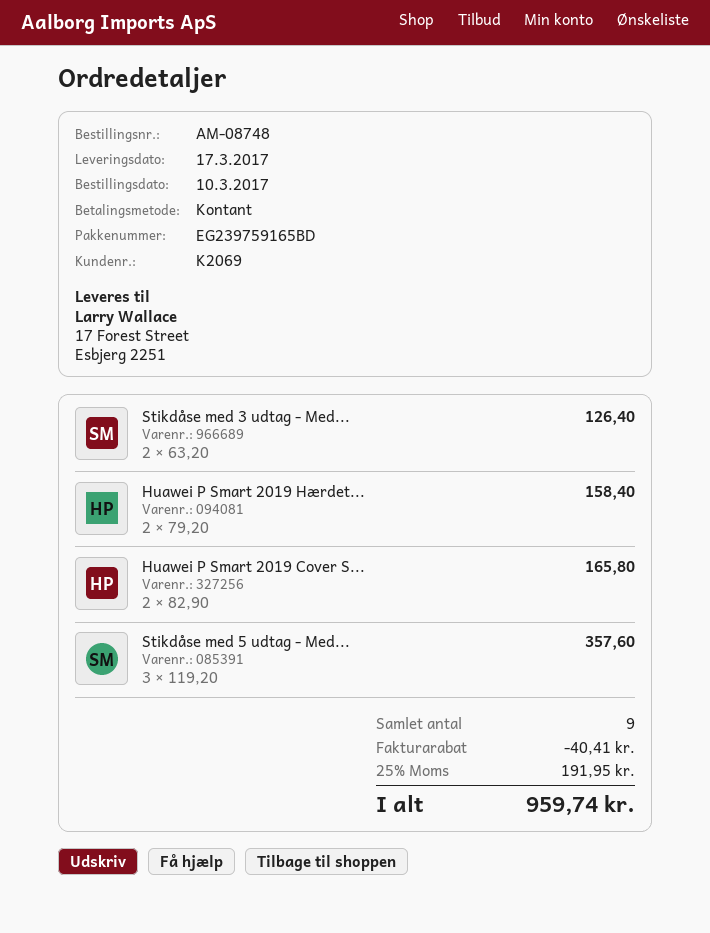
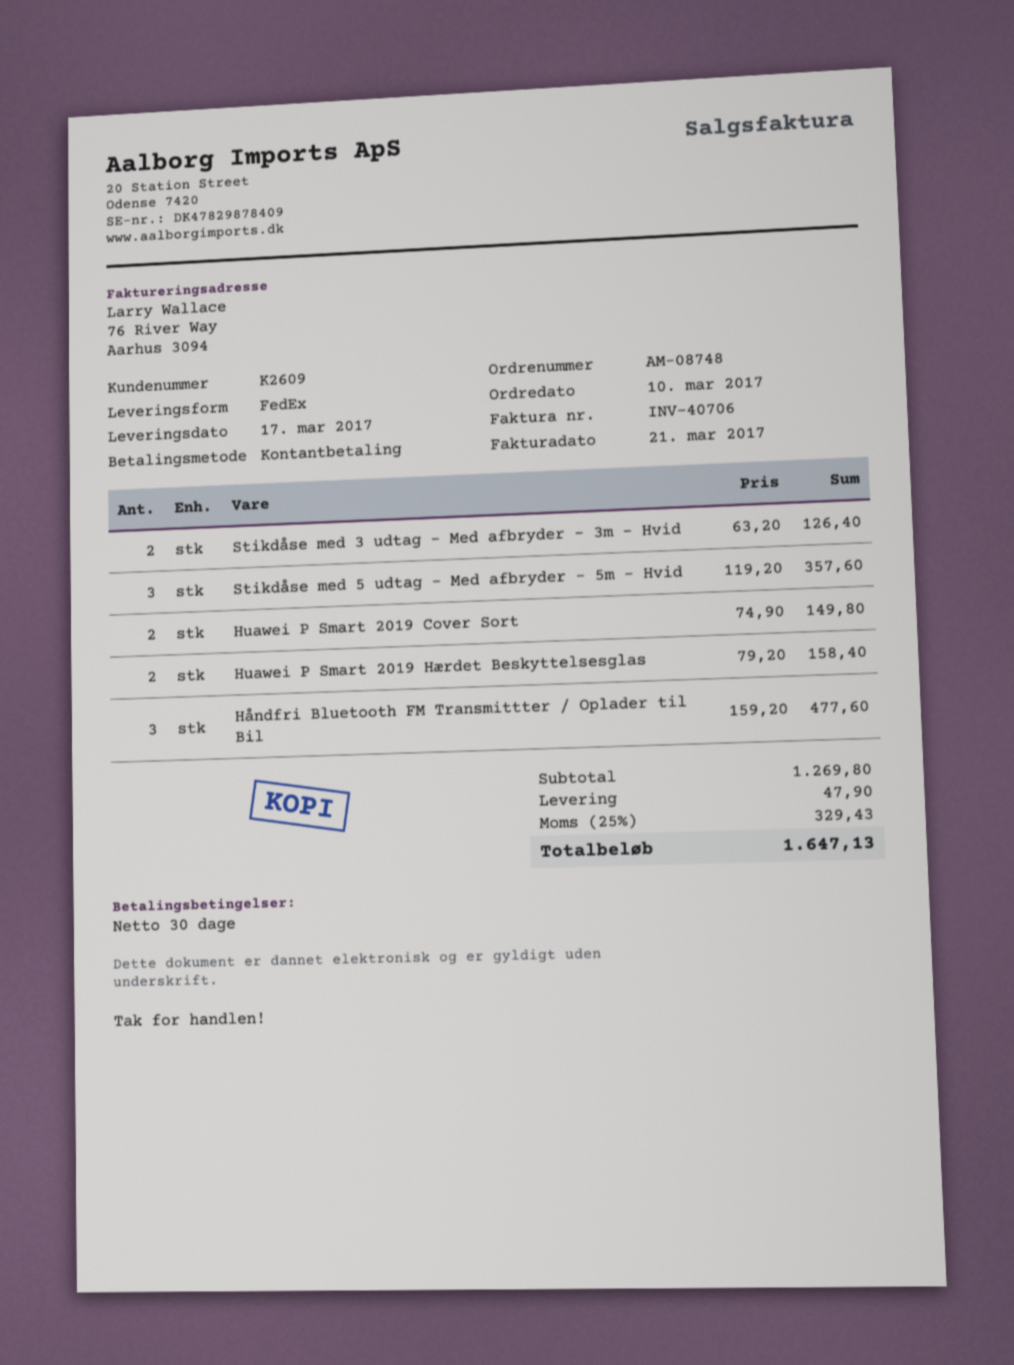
customer number: K2069 -> K2609
Huawei P Smart 2019 Cover S...: 2 x 82.90 = 165.80 -> 2 x 74.90 = 149.80
Håndfri Bluetooth FM Transmittter / Oplader til Bil: none -> 3 x 159.20 = 477.60
discount: 40.41 -> none
shipping: none -> 47.90
tax: 25% = 191.95 -> 25% = 329.43
total: 959.74 -> 1647.13

